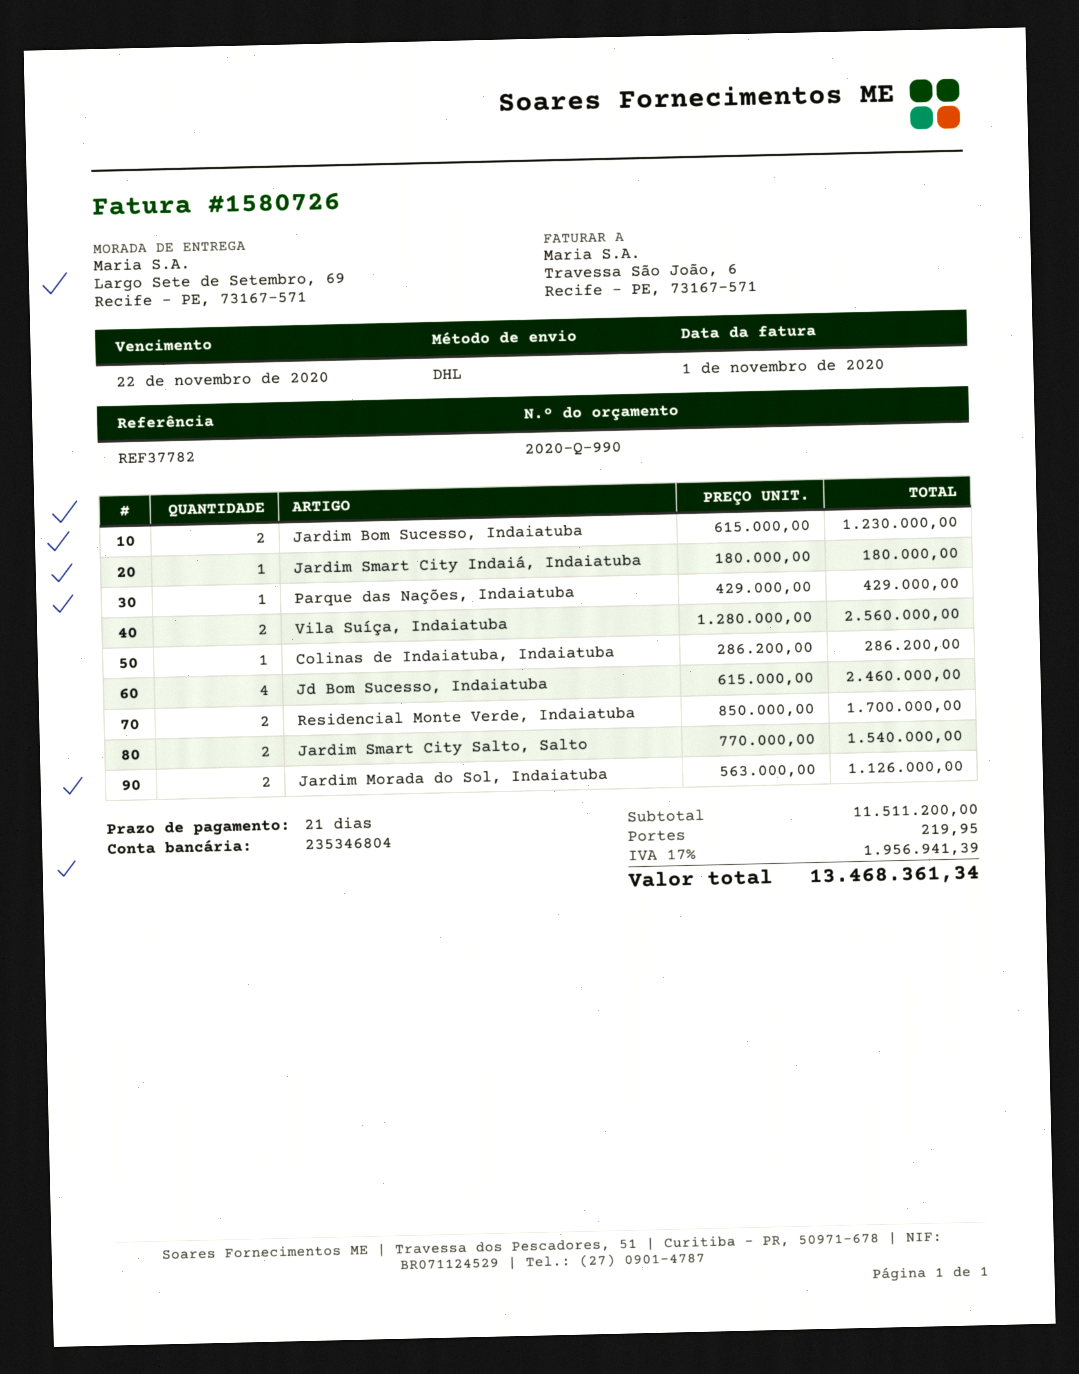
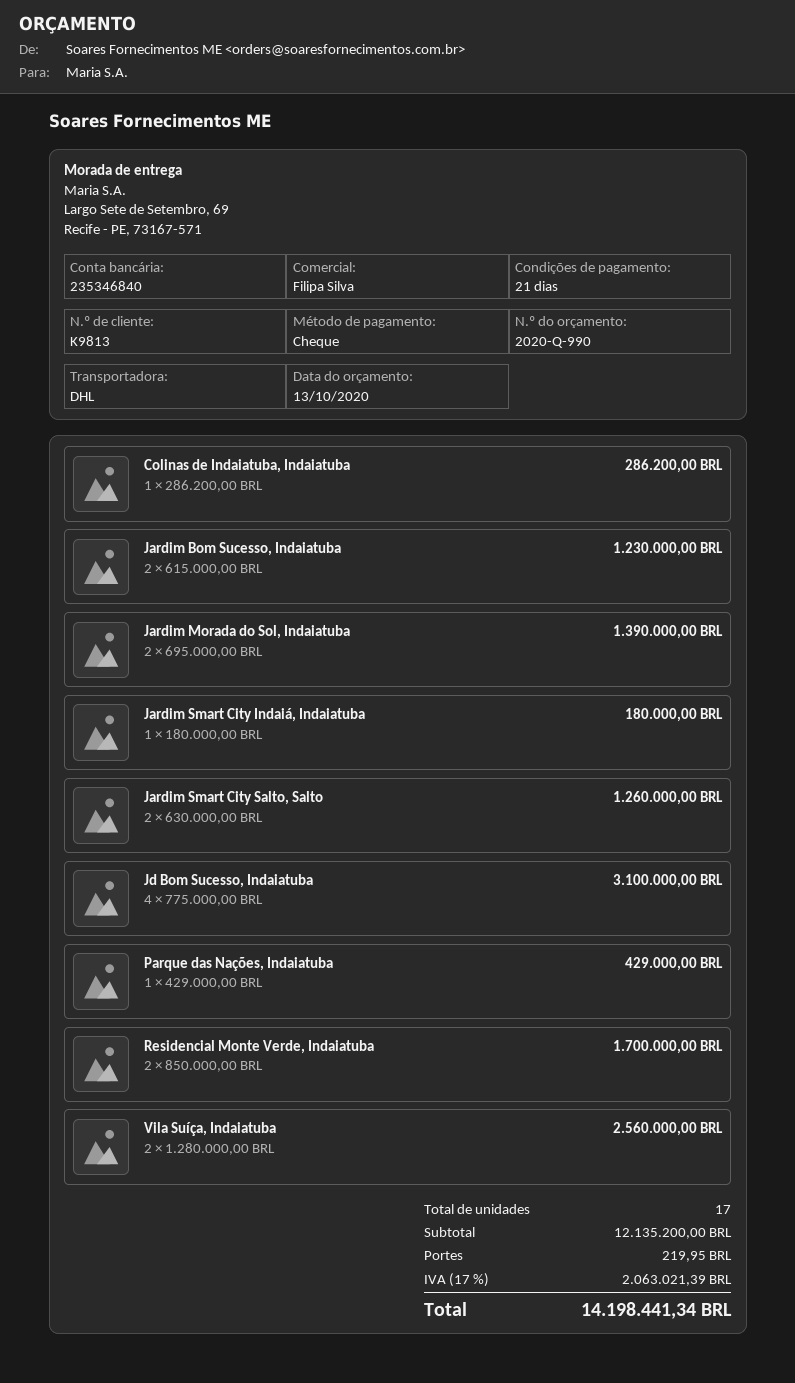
bank account: 235346804 -> 235346840
Jd Bom Sucesso, Indaiatuba: 4 x 615000.00 = 2460000.00 -> 4 x 775000.00 = 3100000.00
Jardim Smart City Salto, Salto: 2 x 770000.00 = 1540000.00 -> 2 x 630000.00 = 1260000.00
Jardim Morada do Sol, Indaiatuba: 2 x 563000.00 = 1126000.00 -> 2 x 695000.00 = 1390000.00
subtotal: 11511200.00 -> 12135200.00
tax: 17% = 1956941.39 -> 17% = 2063021.39
total: 13468361.34 -> 14198441.34

